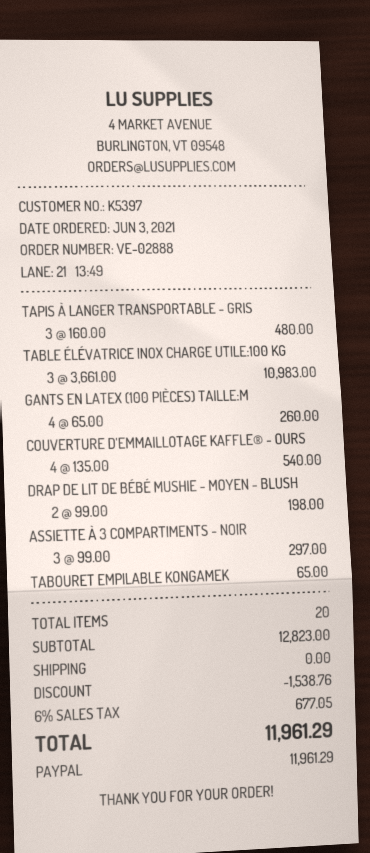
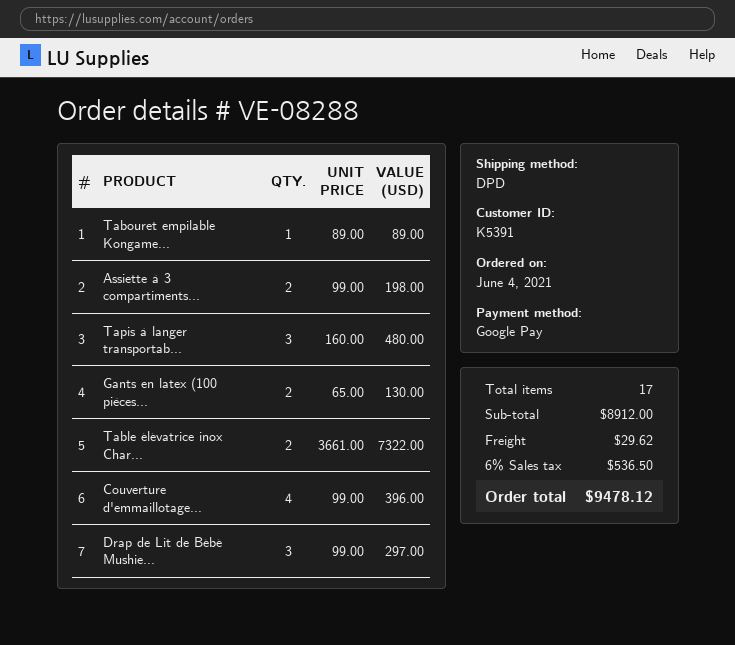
order number: VE-02888 -> VE-08288
order date: 2021-06-03 -> 2021-06-04
customer number: K5397 -> K5391
payment method: PayPal -> Google Pay
TABLE ÉLÉVATRICE INOX CHARGE UTILE:100 KG: 3 x 3661.00 = 10983.00 -> 2 x 3661.00 = 7322.00
GANTS EN LATEX (100 PIÈCES) TAILLE:M: 4 x 65.00 = 260.00 -> 2 x 65.00 = 130.00
COUVERTURE D'EMMAILLOTAGE KAFFLE® - OURS: 4 x 135.00 = 540.00 -> 4 x 99.00 = 396.00
DRAP DE LIT DE BÉBÉ MUSHIE - MOYEN - BLUSH: 2 x 99.00 = 198.00 -> 3 x 99.00 = 297.00
ASSIETTE À 3 COMPARTIMENTS - NOIR: 3 x 99.00 = 297.00 -> 2 x 99.00 = 198.00
TABOURET EMPILABLE KONGAMEK: 1 x 65.00 = 65.00 -> 1 x 89.00 = 89.00
total quantity: 20 -> 17
subtotal: 12823.00 -> 8912.00
discount: 1538.76 -> none
shipping: 0.00 -> 29.62
tax: 6% = 677.05 -> 6% = 536.50
total: 11961.29 -> 9478.12

